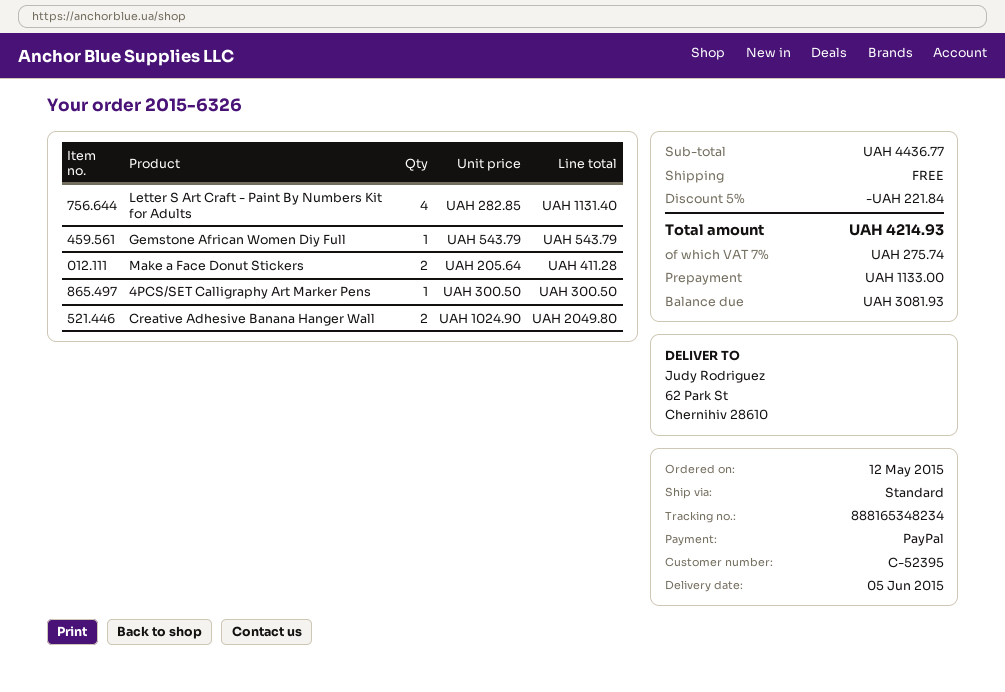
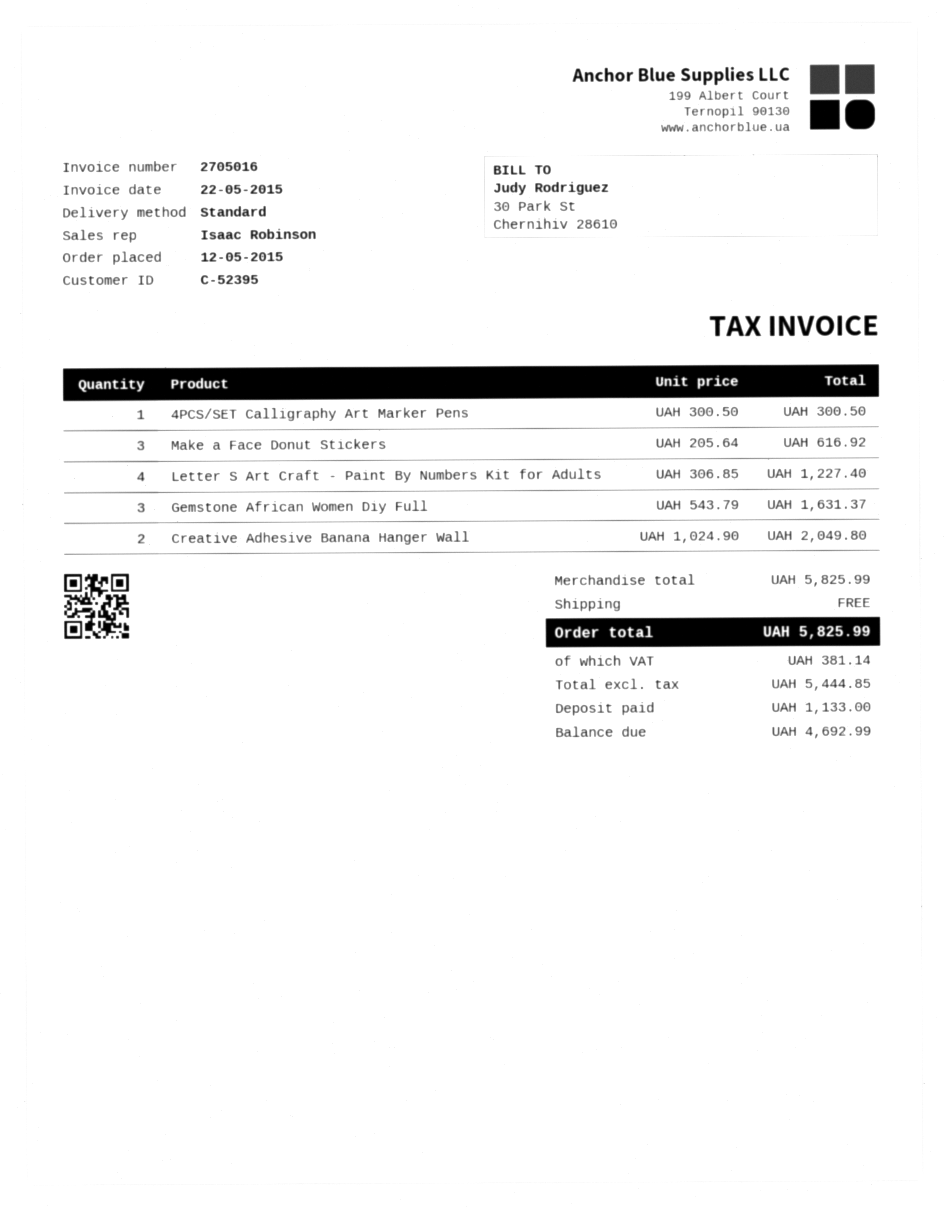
Letter S Art Craft - Paint By Numbers Kit for Adults: 4 x 282.85 = 1131.40 -> 4 x 306.85 = 1227.40
Gemstone African Women Diy Full: 1 x 543.79 = 543.79 -> 3 x 543.79 = 1631.37
Make a Face Donut Stickers: 2 x 205.64 = 411.28 -> 3 x 205.64 = 616.92
subtotal: 4436.77 -> 5825.99
discount: 5% = 221.84 -> none
tax: 275.74 -> 381.14
total: 4214.93 -> 5825.99
balance: 3081.93 -> 4692.99

